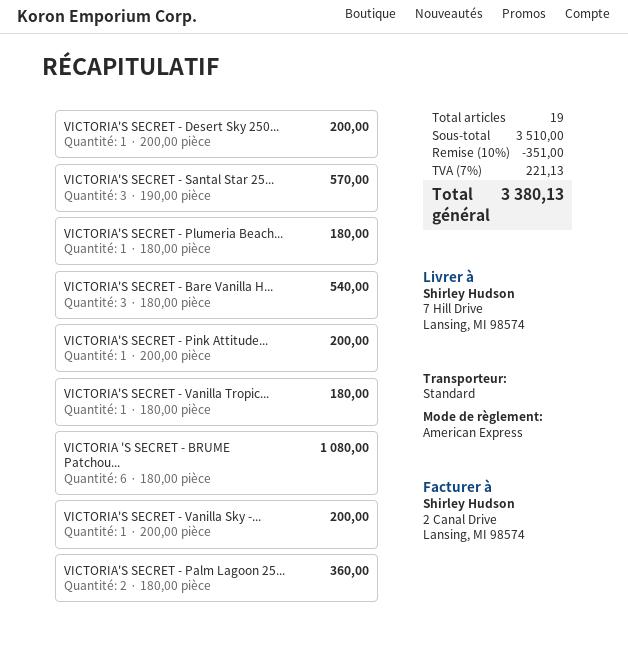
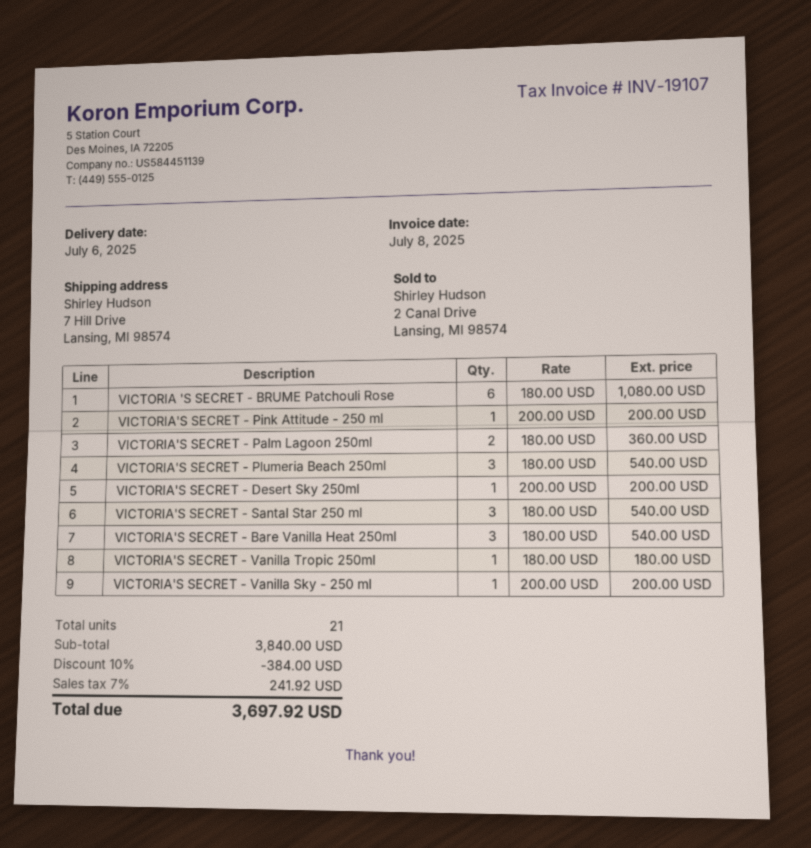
VICTORIA'S SECRET - Santal Star 25...: 3 x 190.00 = 570.00 -> 3 x 180.00 = 540.00
VICTORIA'S SECRET - Plumeria Beach...: 1 x 180.00 = 180.00 -> 3 x 180.00 = 540.00
total quantity: 19 -> 21
subtotal: 3510.00 -> 3840.00
discount: 10% = 351.00 -> 10% = 384.00
tax: 7% = 221.13 -> 7% = 241.92
total: 3380.13 -> 3697.92

